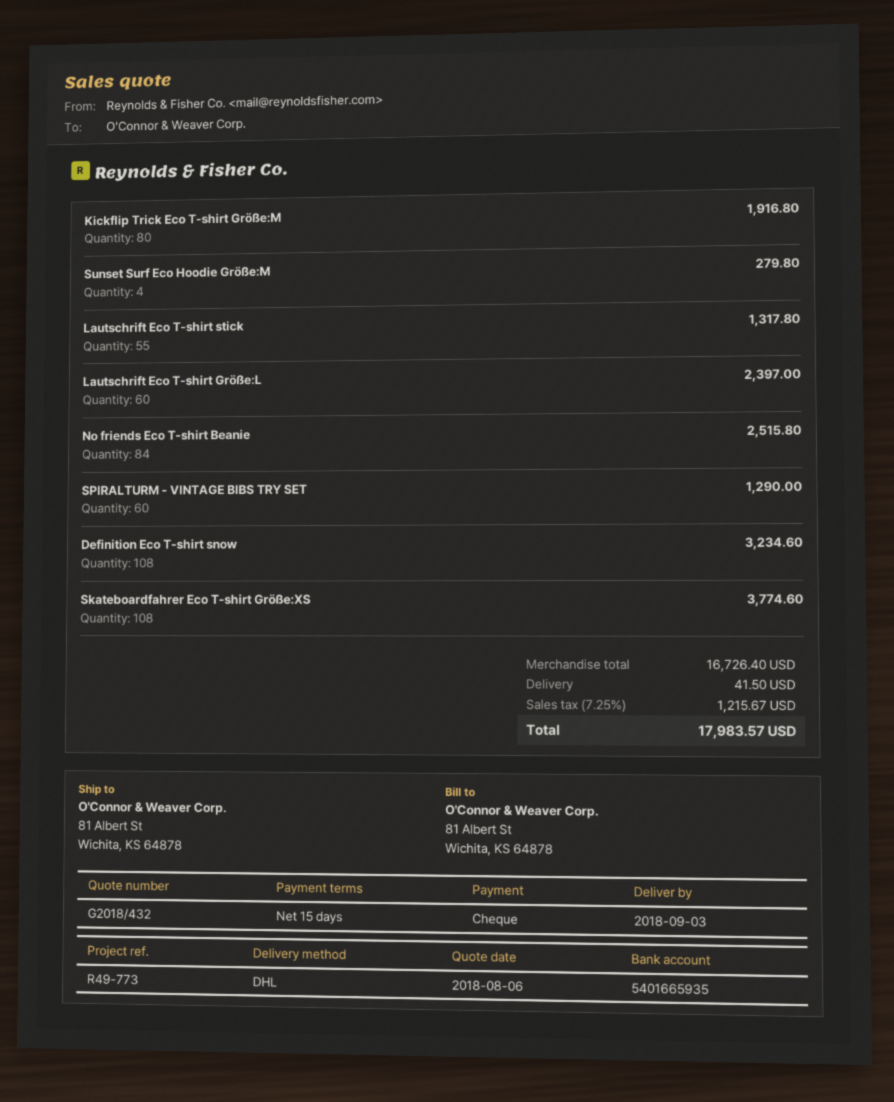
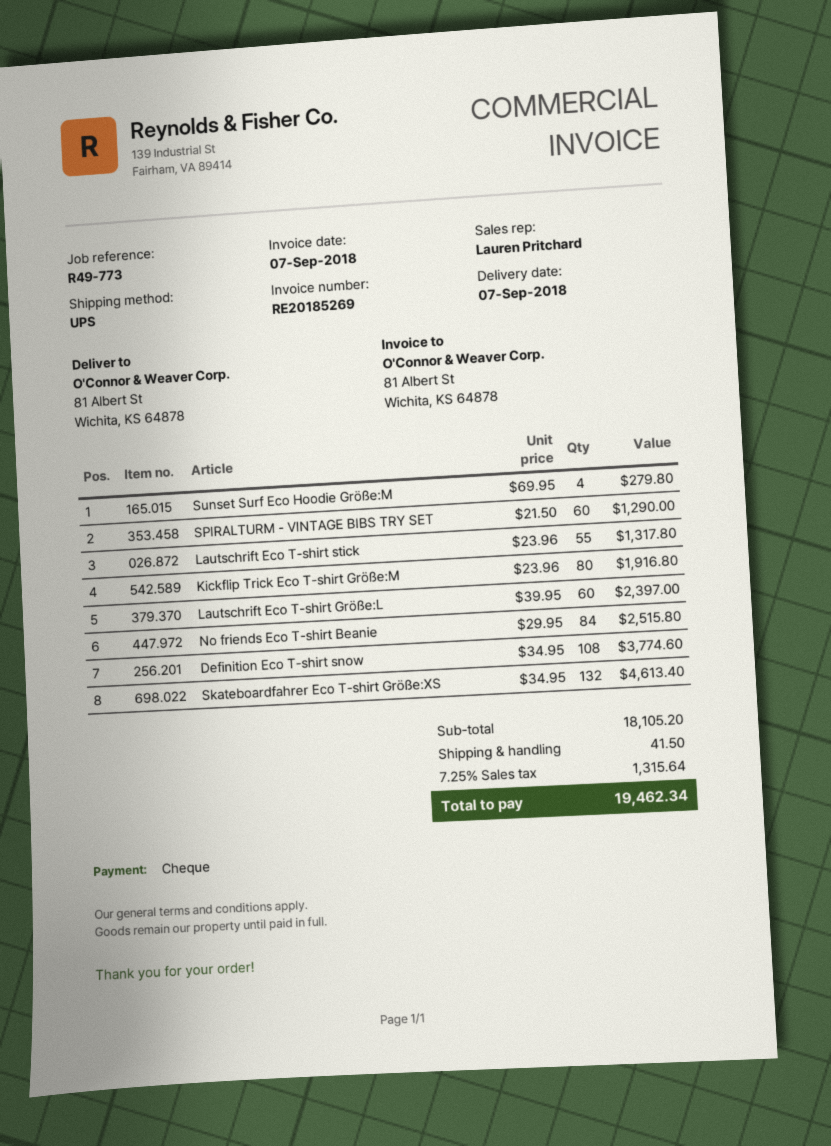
delivery date: 2018-09-03 -> 2018-09-07
shipping method: DHL -> UPS
Definition Eco T-shirt snow: 108 for 3234.60 -> 108 for 3774.60
Skateboardfahrer Eco T-shirt Größe:XS: 108 for 3774.60 -> 132 for 4613.40
subtotal: 16726.40 -> 18105.20
tax: 7.25% = 1215.67 -> 7.25% = 1315.64
total: 17983.57 -> 19462.34

